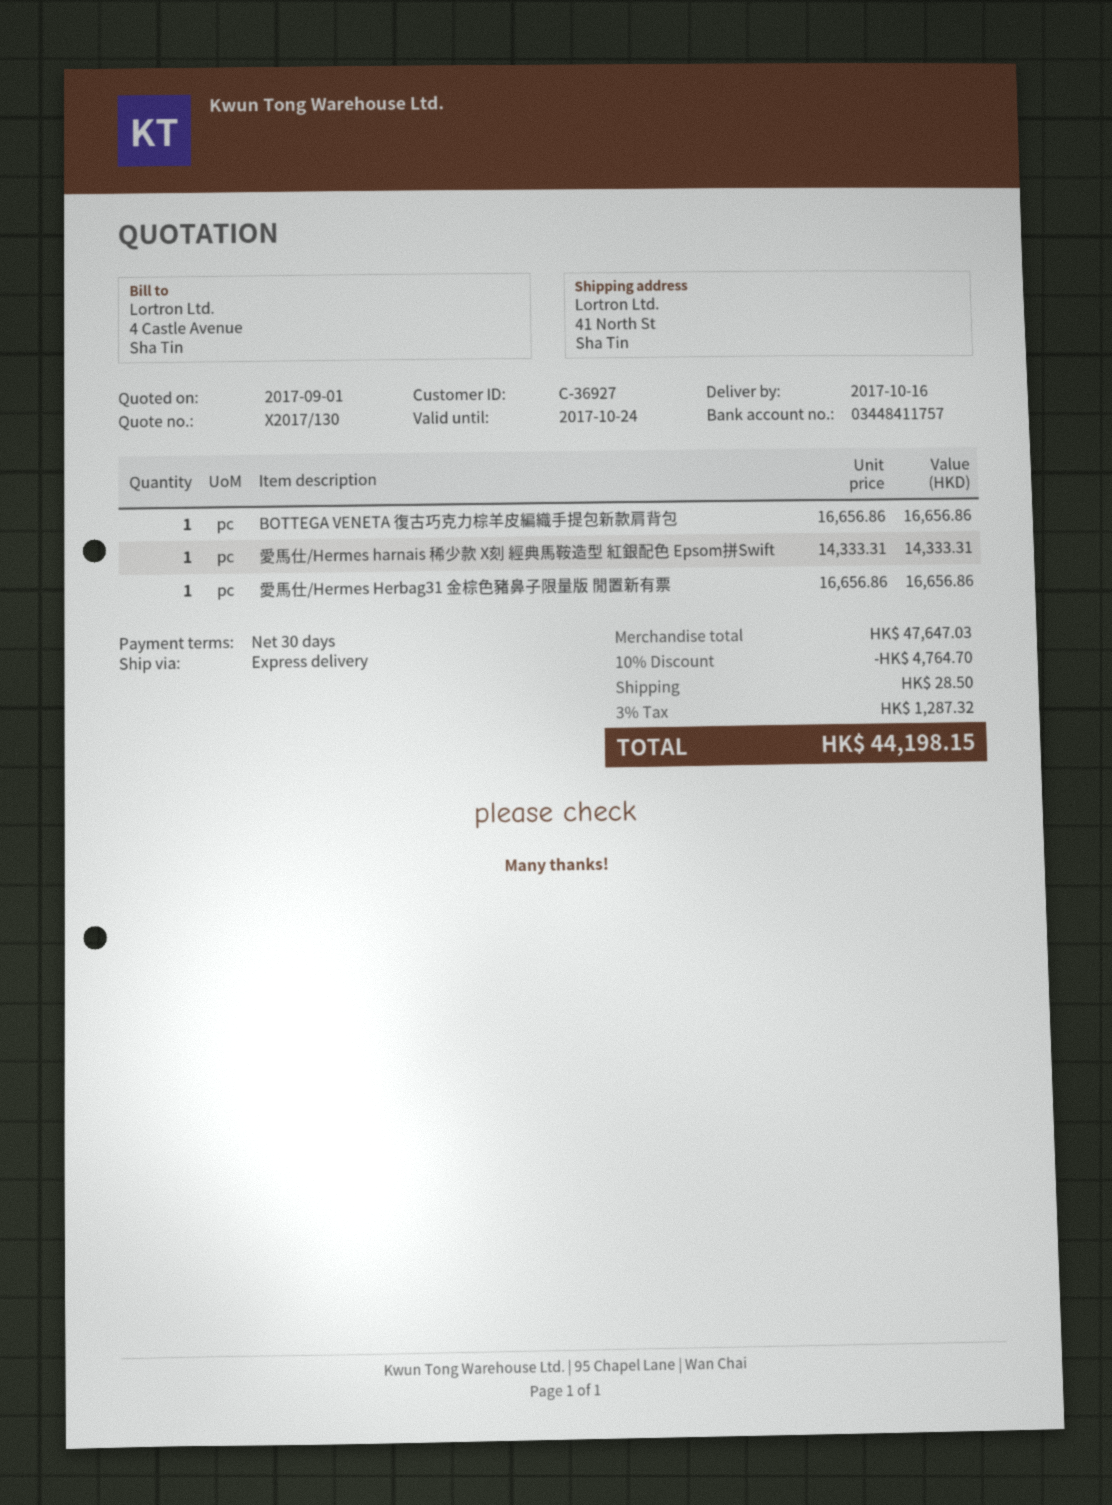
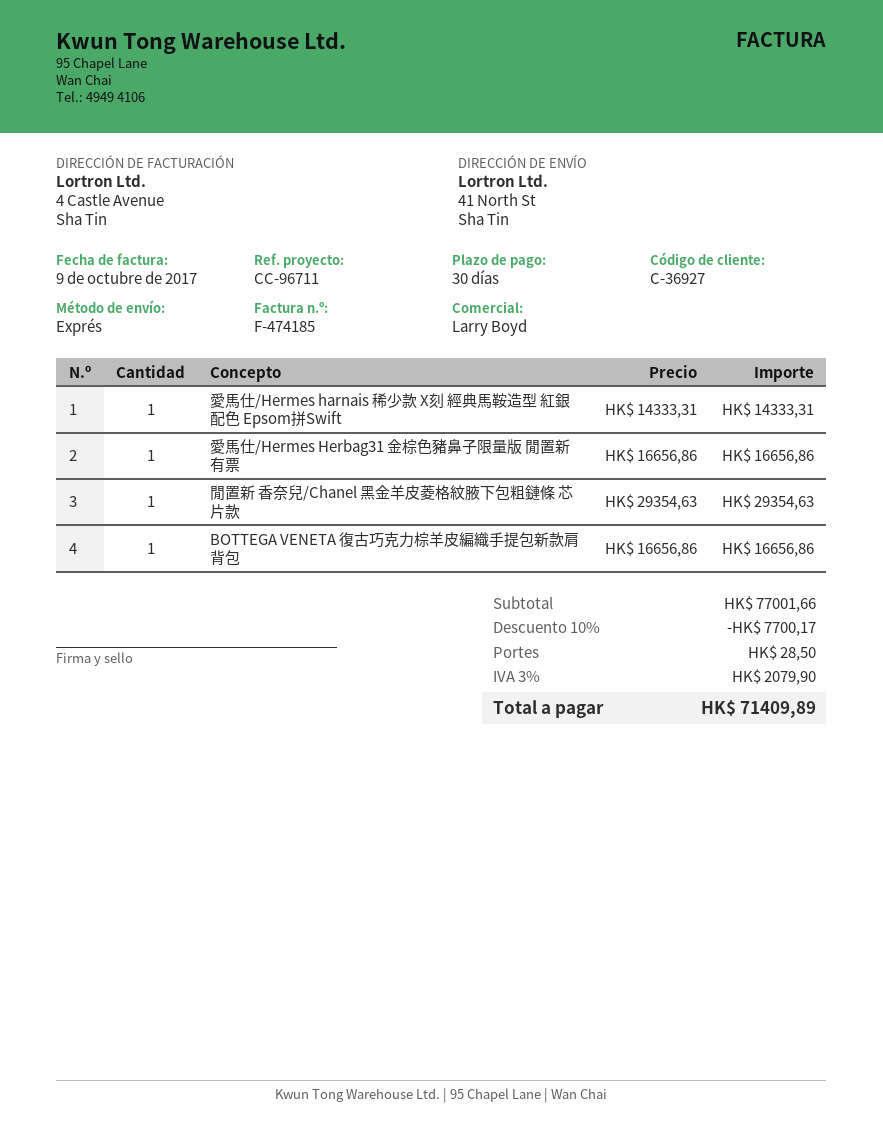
閒置新 香奈兒/Chanel 黑金羊皮菱格紋腋下包粗鏈條 芯片款: none -> 1 x 29354.63 = 29354.63
subtotal: 47647.03 -> 77001.66
discount: 10% = 4764.70 -> 10% = 7700.17
tax: 3% = 1287.32 -> 3% = 2079.90
total: 44198.15 -> 71409.89

